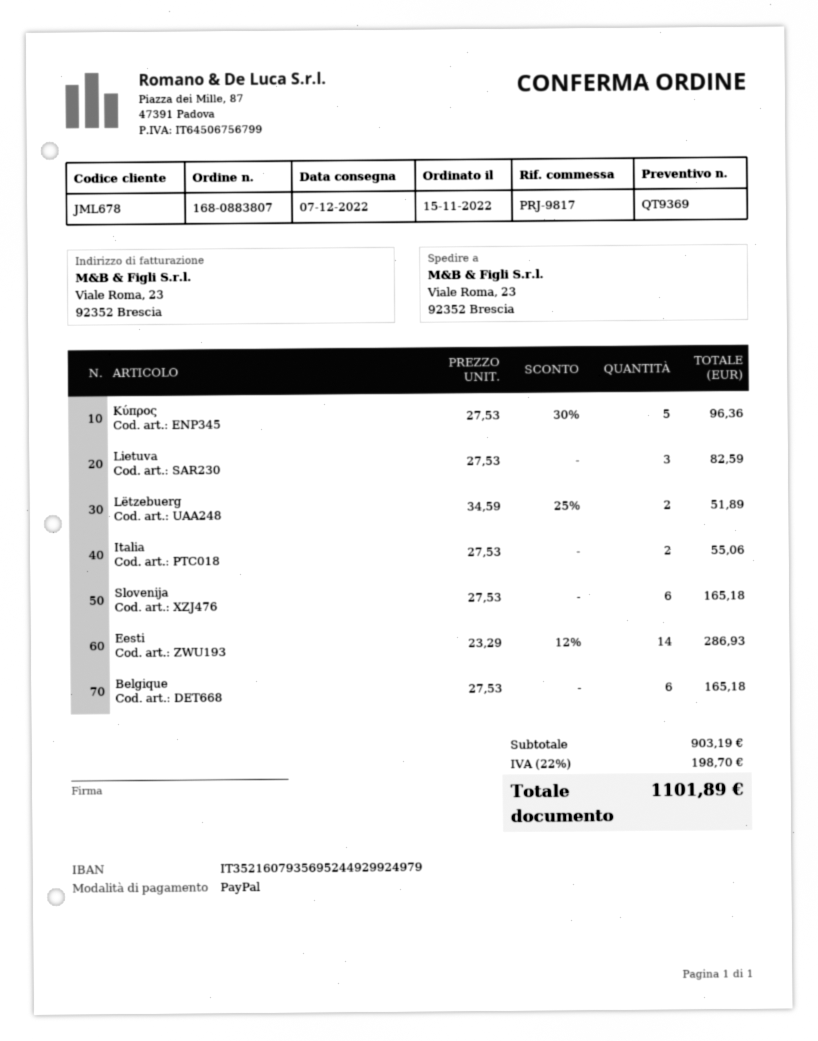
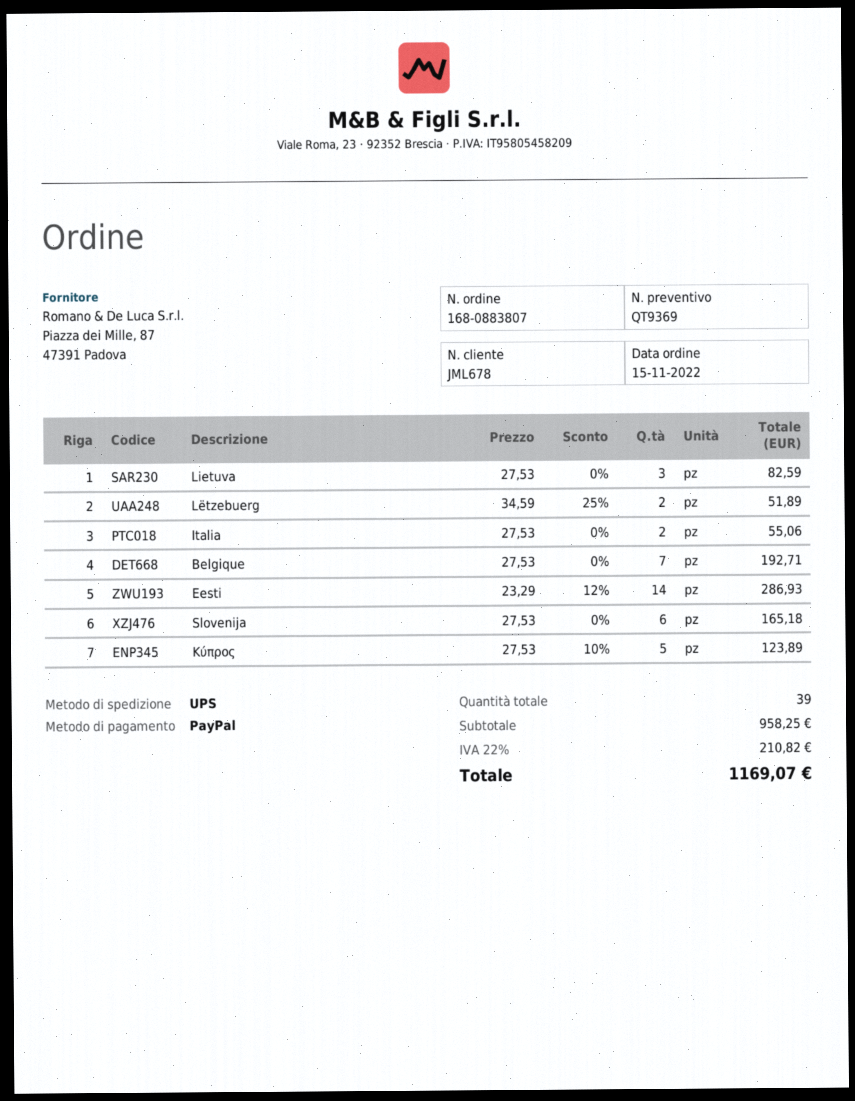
Κύπρος: 5 x 27.53 - 30% = 96.36 -> 5 x 27.53 - 10% = 123.89
Belgique: 6 x 27.53 = 165.18 -> 7 x 27.53 = 192.71
subtotal: 903.19 -> 958.25
tax: 22% = 198.70 -> 22% = 210.82
total: 1101.89 -> 1169.07

